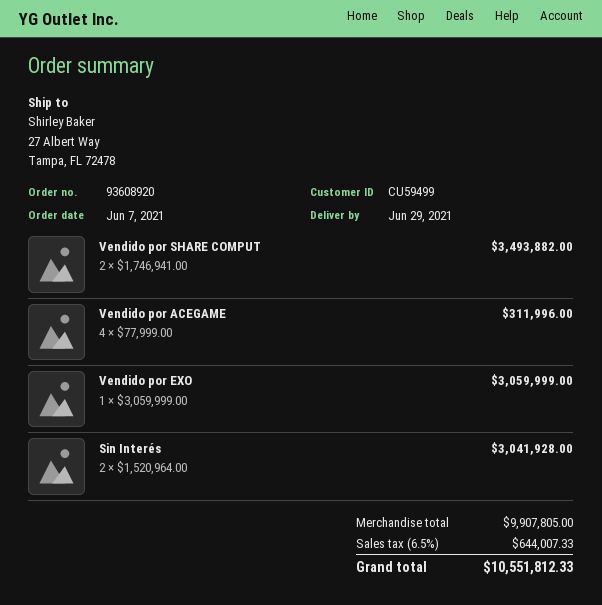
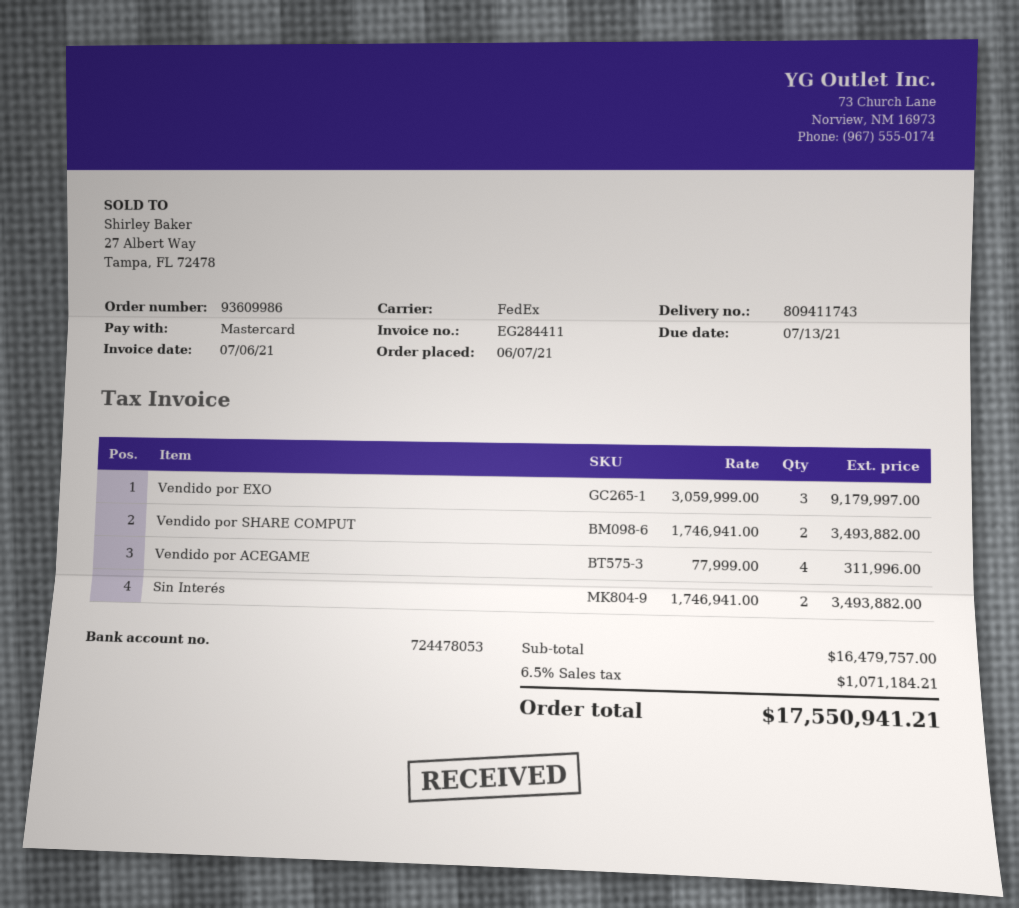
order number: 93608920 -> 93609986
Vendido por EXO: 1 x 3059999.00 = 3059999.00 -> 3 x 3059999.00 = 9179997.00
Sin Interés: 2 x 1520964.00 = 3041928.00 -> 2 x 1746941.00 = 3493882.00
subtotal: 9907805.00 -> 16479757.00
tax: 6.5% = 644007.33 -> 6.5% = 1071184.21
total: 10551812.33 -> 17550941.21

